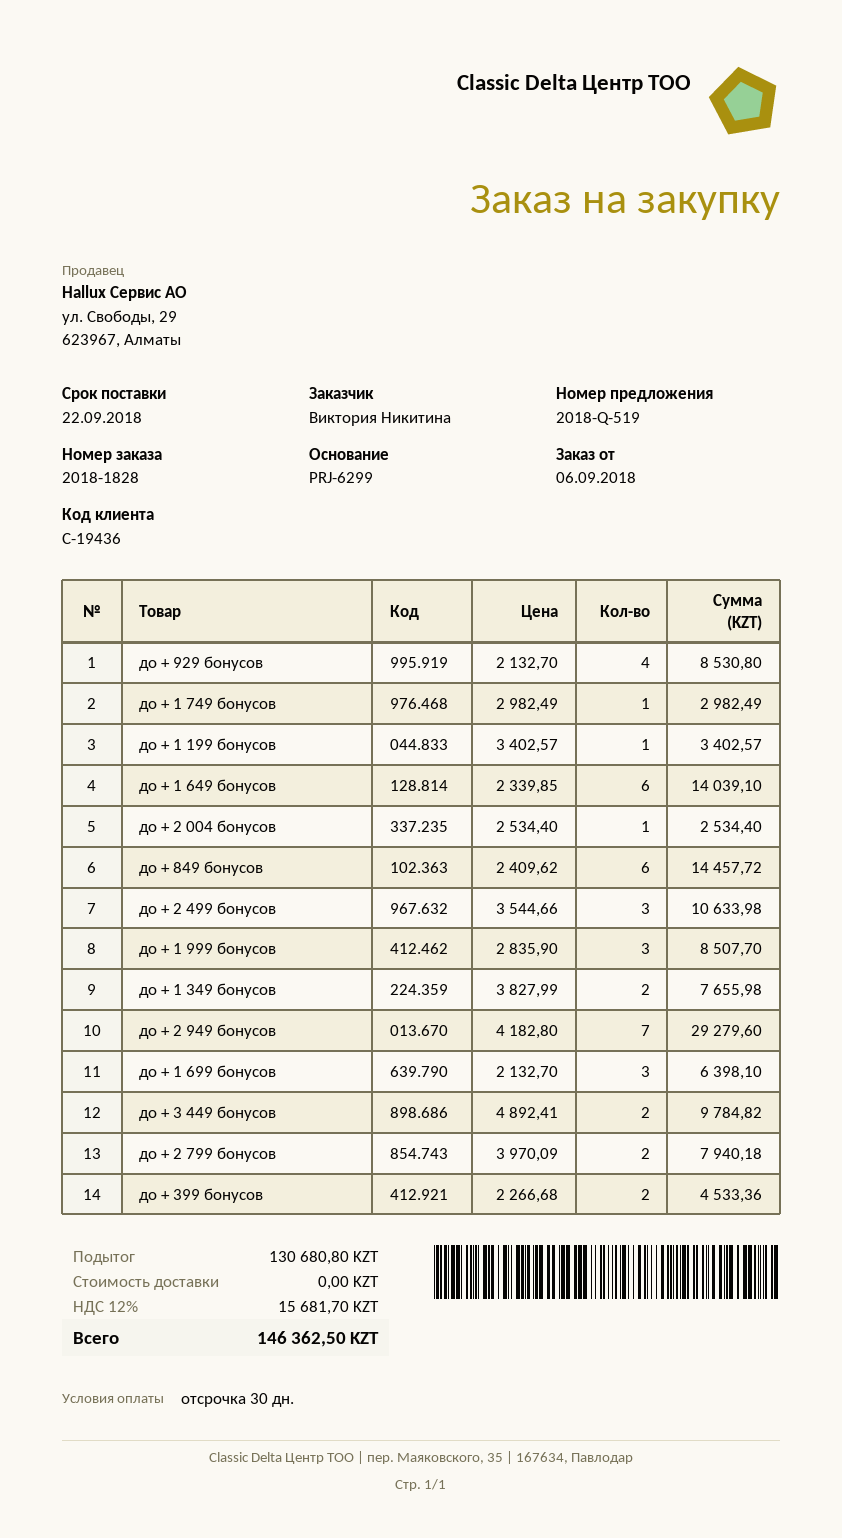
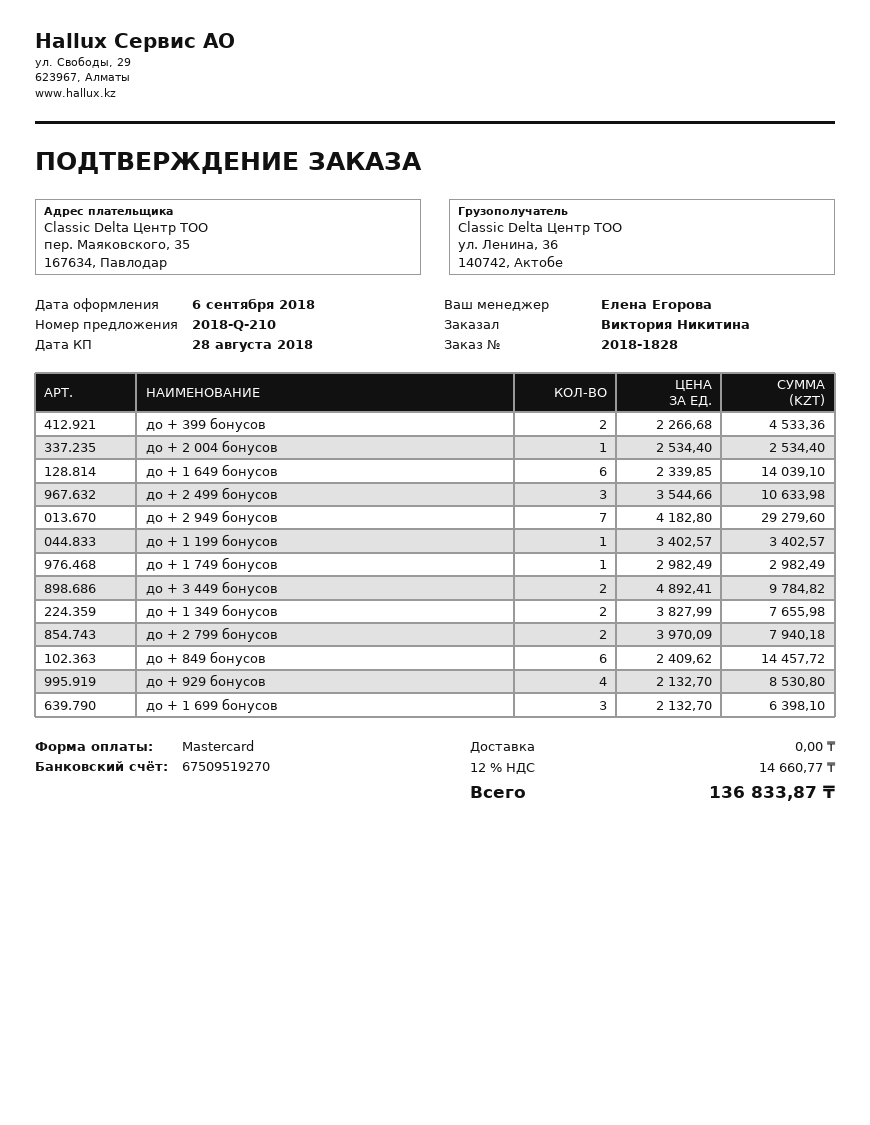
quote number: 2018-Q-519 -> 2018-Q-210
до + 1 999 бонусов: 3 x 2835.90 = 8507.70 -> none
tax: 12% = 15681.70 -> 12% = 14660.77
total: 146362.50 -> 136833.87

